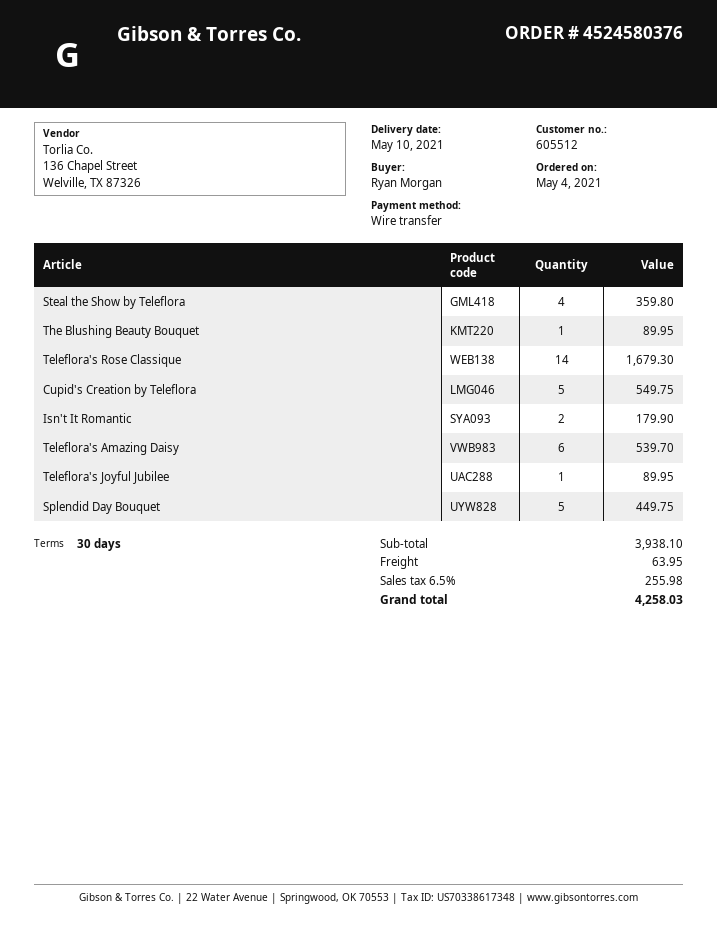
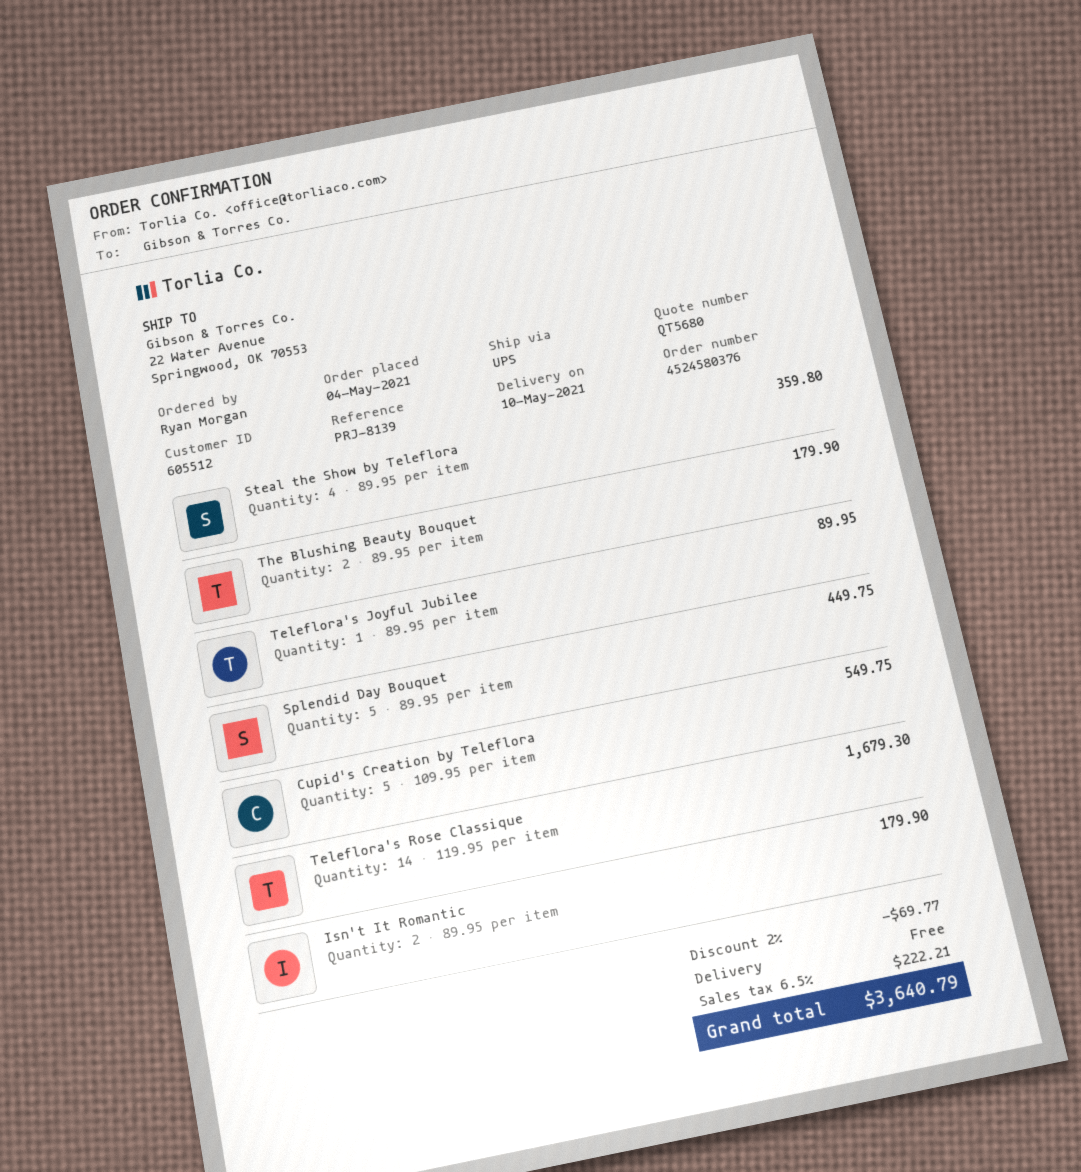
The Blushing Beauty Bouquet: 1 for 89.95 -> 2 for 179.90
Teleflora's Amazing Daisy: 6 for 539.70 -> none
discount: none -> 2% = 69.77
shipping: 63.95 -> 0.00
tax: 6.5% = 255.98 -> 6.5% = 222.21
total: 4258.03 -> 3640.79

